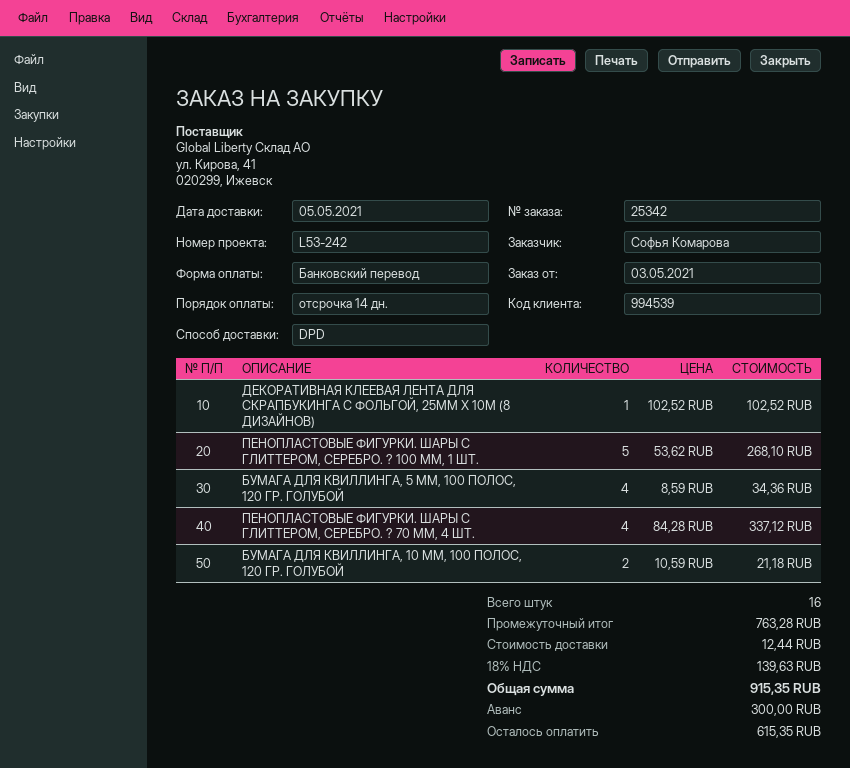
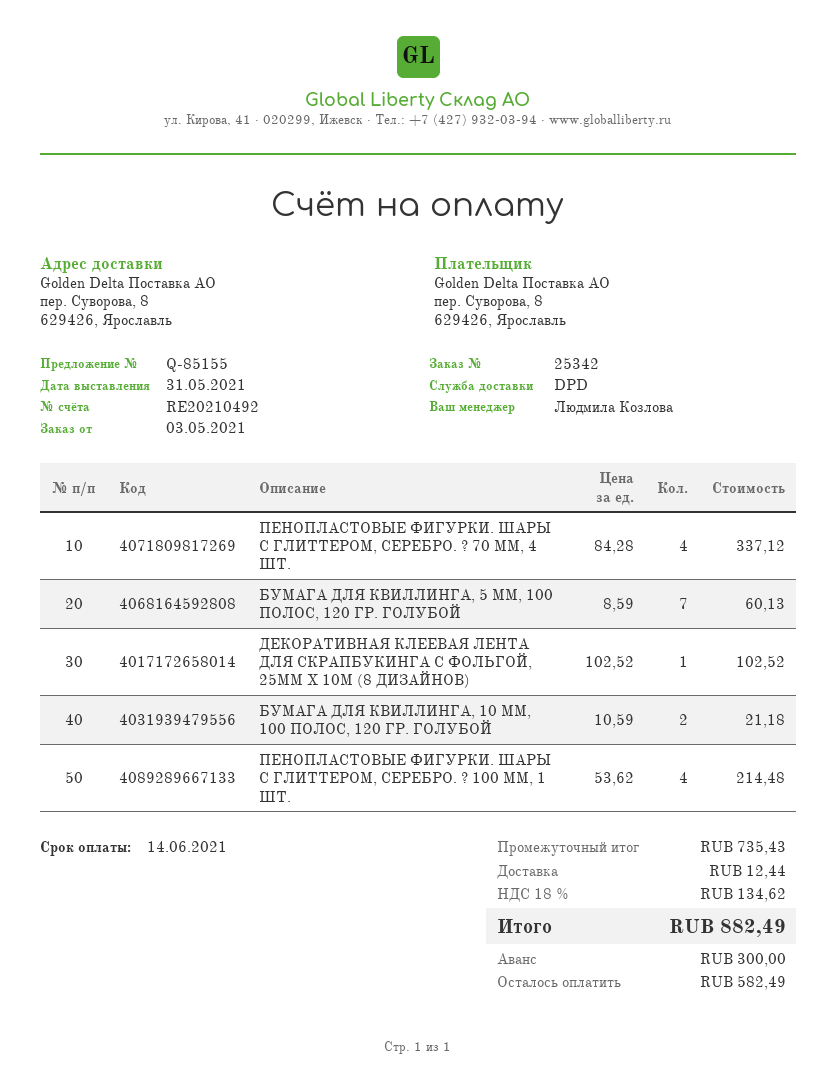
ПЕНОПЛАСТОВЫЕ ФИГУРКИ. ШАРЫ С ГЛИТТЕРОМ, СЕРЕБРО. ? 100 ММ, 1 ШТ.: 5 x 53.62 = 268.10 -> 4 x 53.62 = 214.48
БУМАГА ДЛЯ КВИЛЛИНГА, 5 ММ, 100 ПОЛОС, 120 ГР. ГОЛУБОЙ: 4 x 8.59 = 34.36 -> 7 x 8.59 = 60.13
subtotal: 763.28 -> 735.43
tax: 18% = 139.63 -> 18% = 134.62
total: 915.35 -> 882.49
balance: 615.35 -> 582.49

